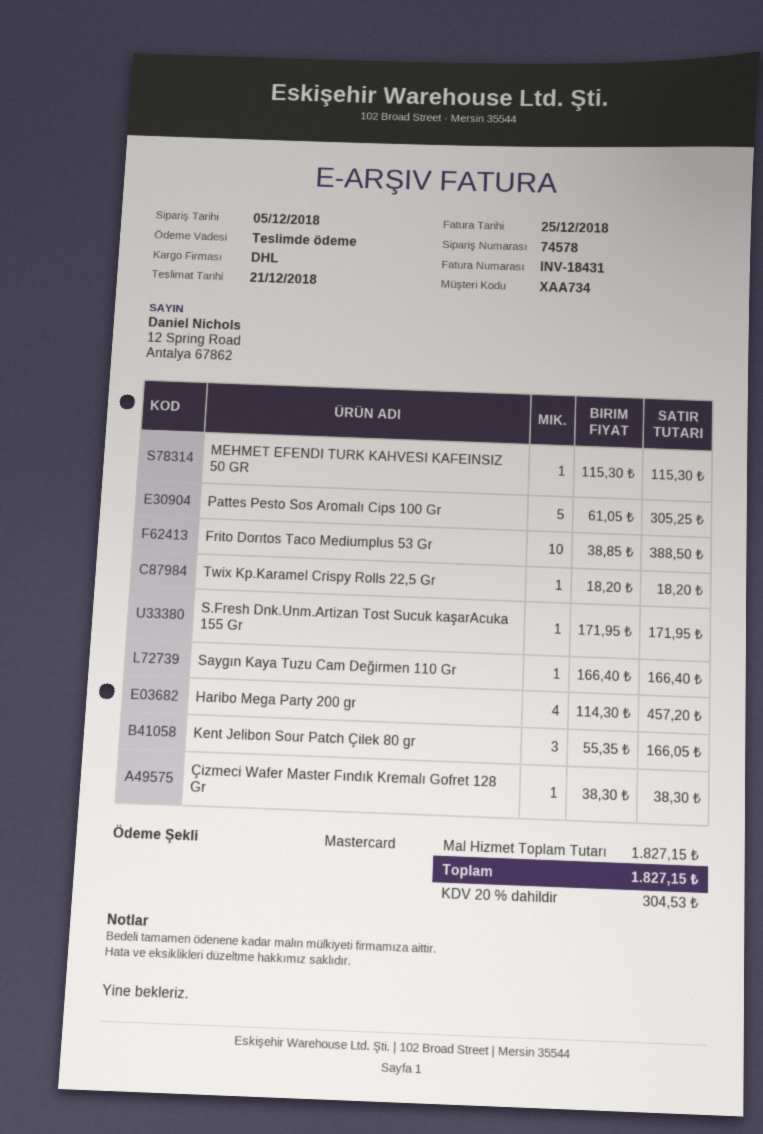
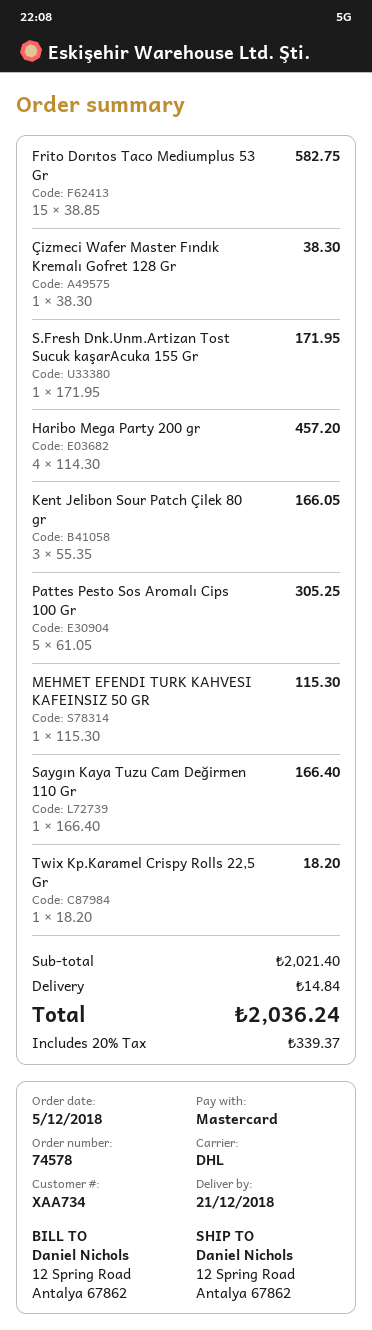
Frito Dorıtos Taco Mediumplus 53 Gr: 10 x 38.85 = 388.50 -> 15 x 38.85 = 582.75
subtotal: 1827.15 -> 2021.40
shipping: none -> 14.84
tax: 20% = 304.53 -> 20% = 339.37
total: 1827.15 -> 2036.24

